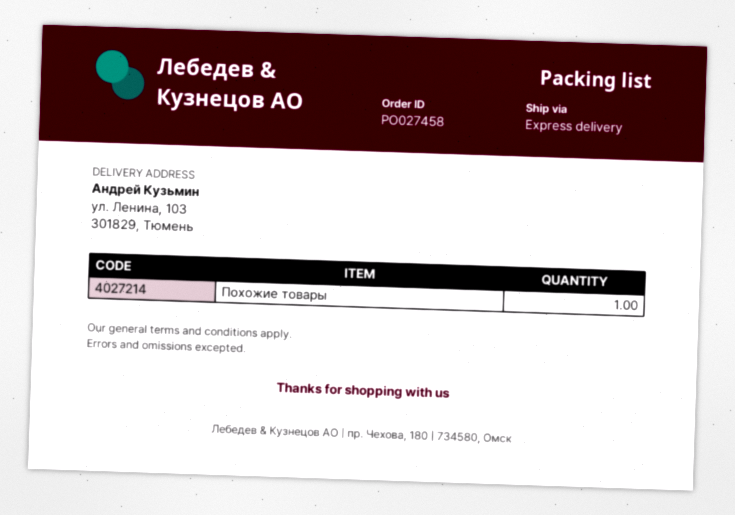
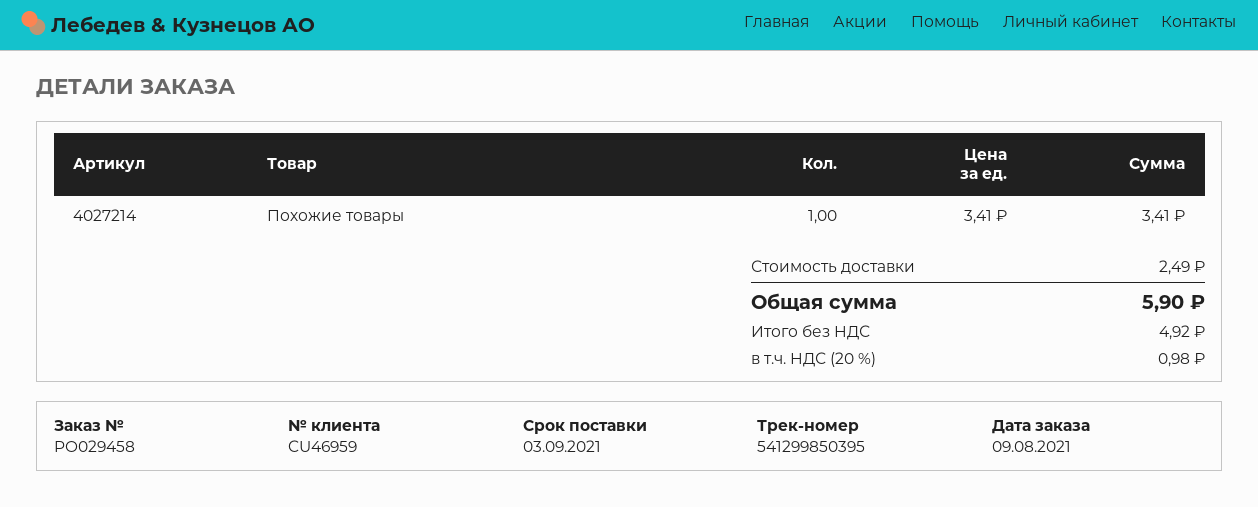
order number: PO027458 -> PO029458

